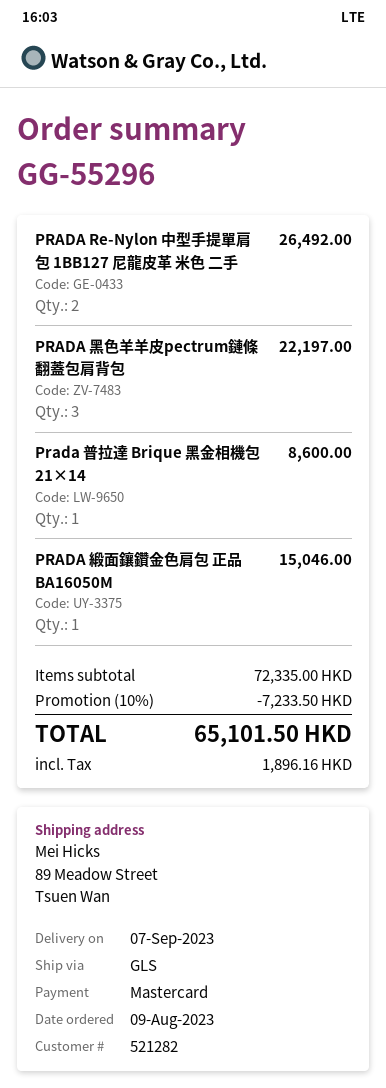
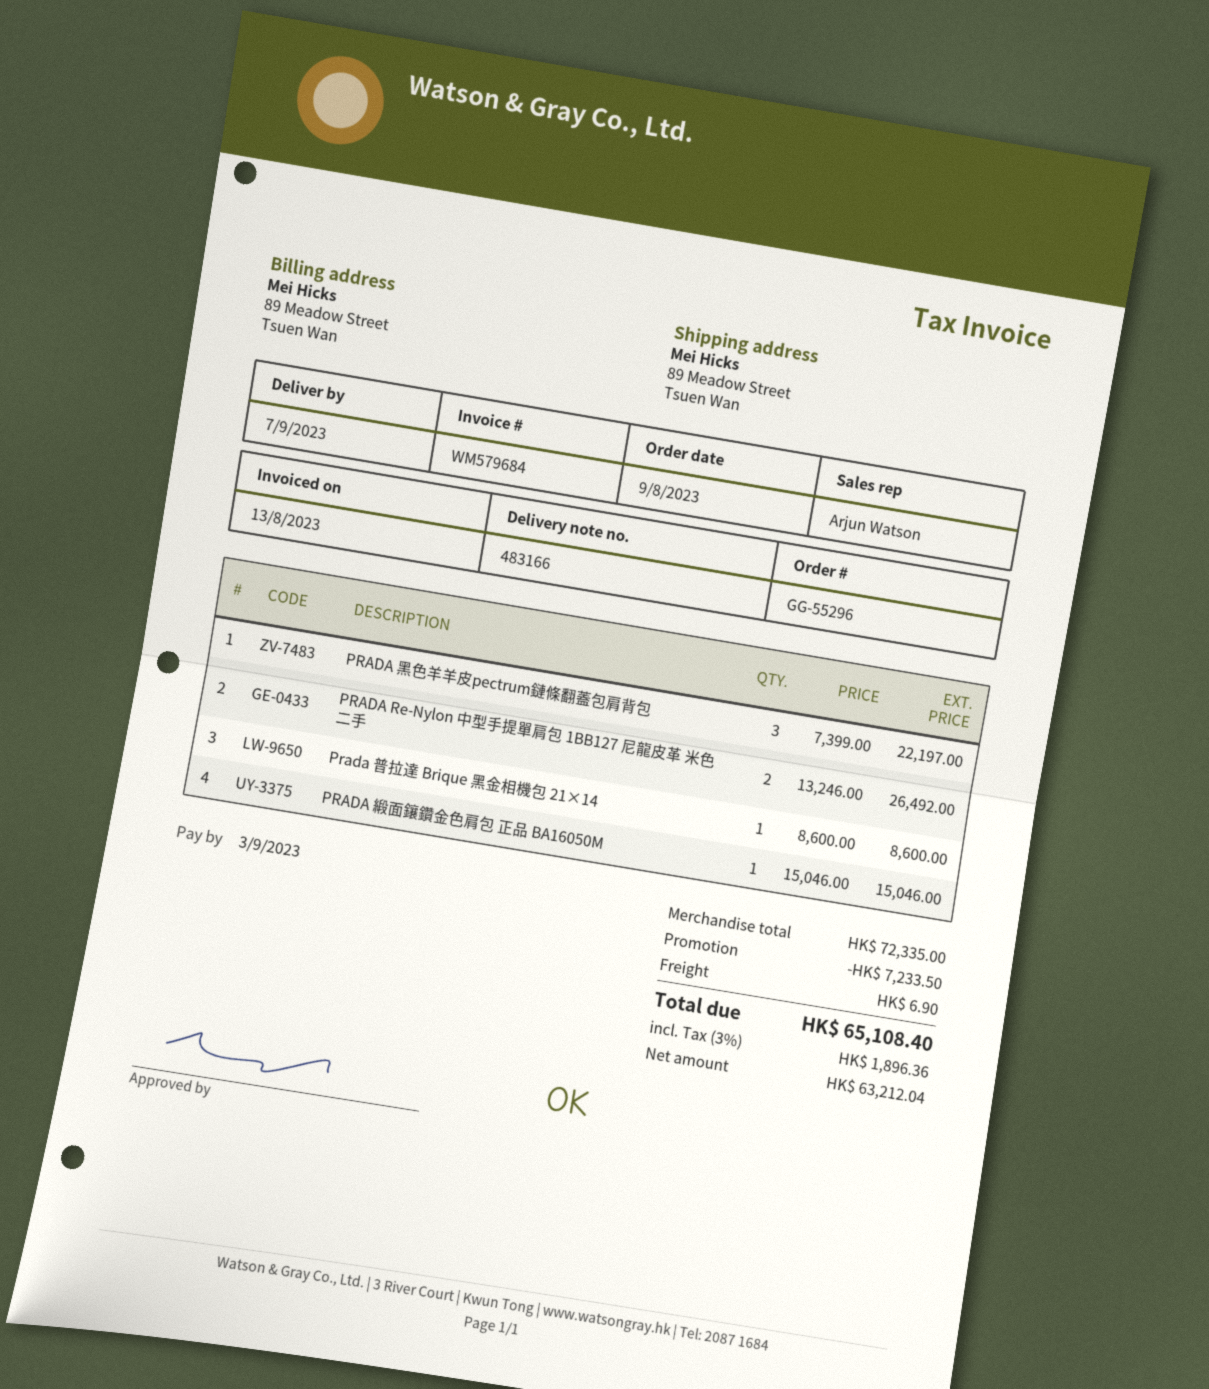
shipping: none -> 6.90
tax: 1896.16 -> 1896.36
total: 65101.50 -> 65108.40

